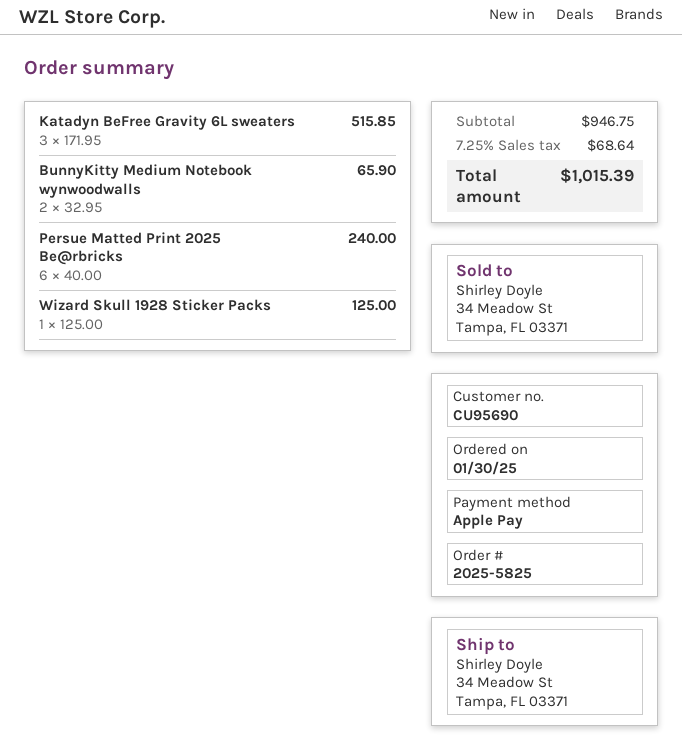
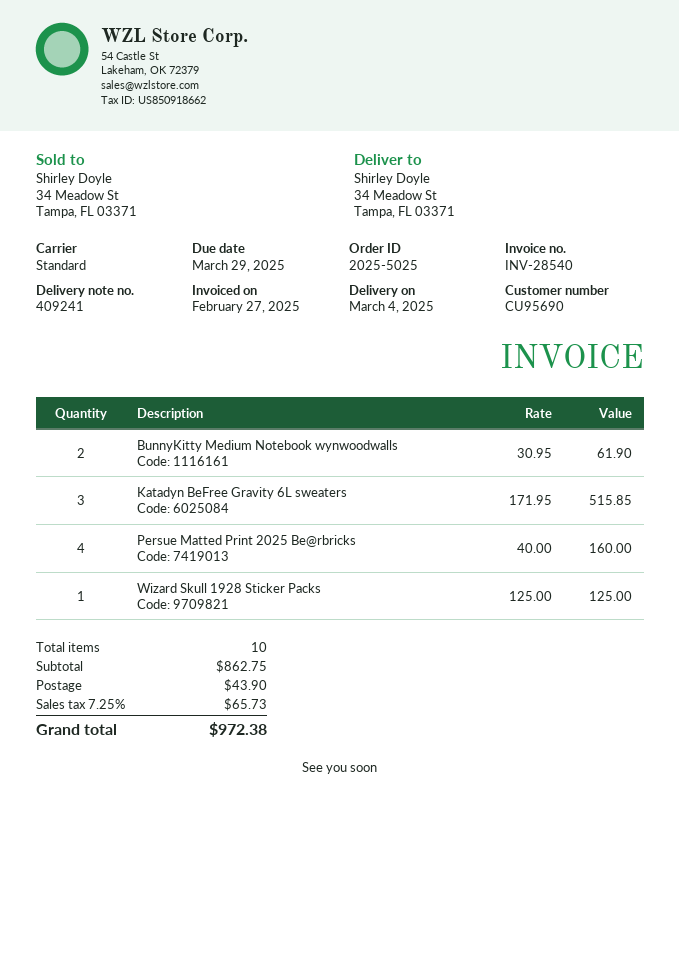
order number: 2025-5825 -> 2025-5025
BunnyKitty Medium Notebook wynwoodwalls: 2 x 32.95 = 65.90 -> 2 x 30.95 = 61.90
Persue Matted Print 2025 Be@rbricks: 6 x 40.00 = 240.00 -> 4 x 40.00 = 160.00
subtotal: 946.75 -> 862.75
shipping: none -> 43.90
tax: 7.25% = 68.64 -> 7.25% = 65.73
total: 1015.39 -> 972.38

